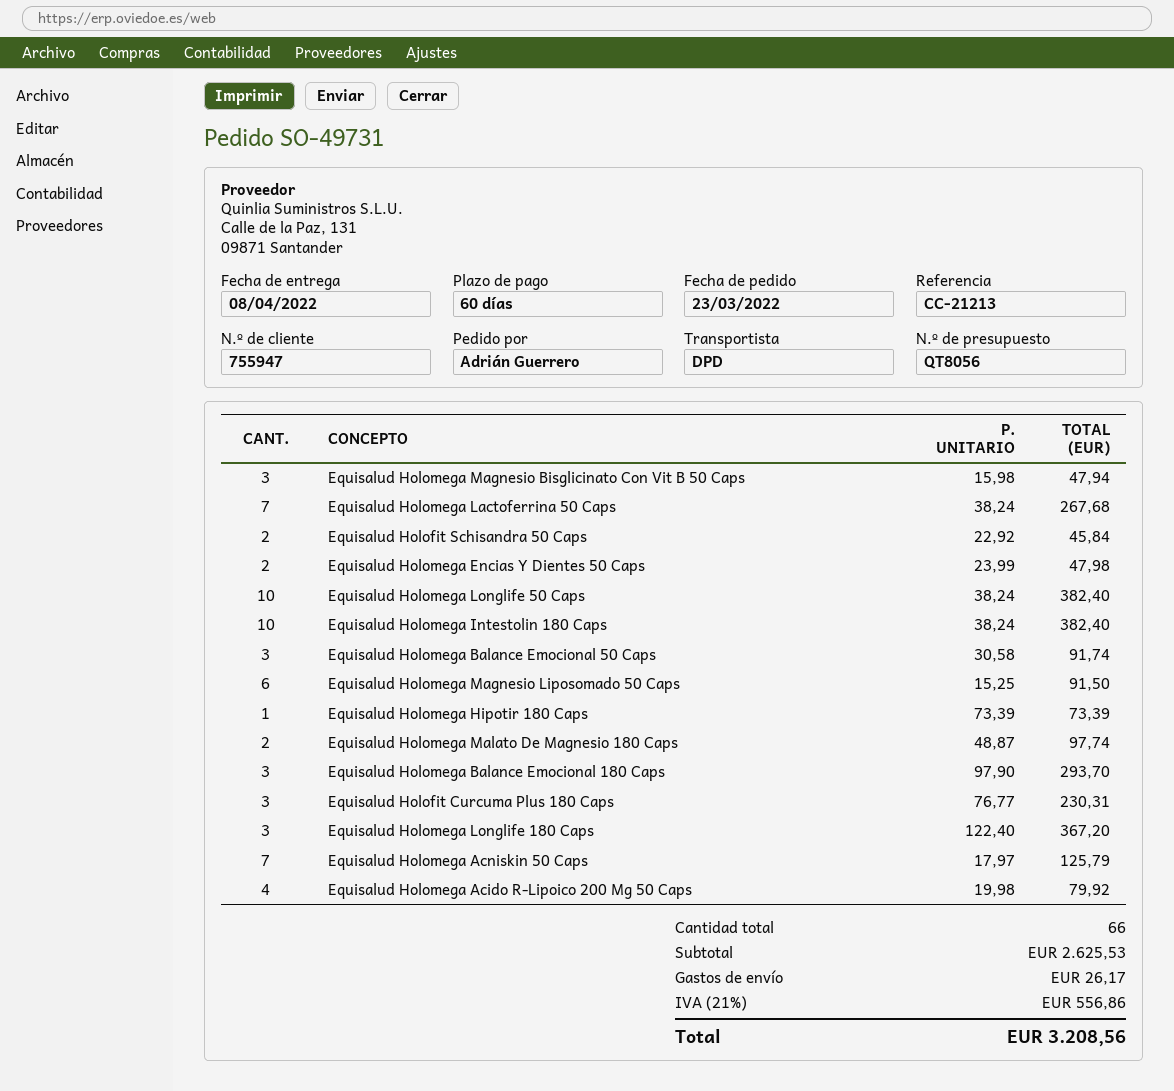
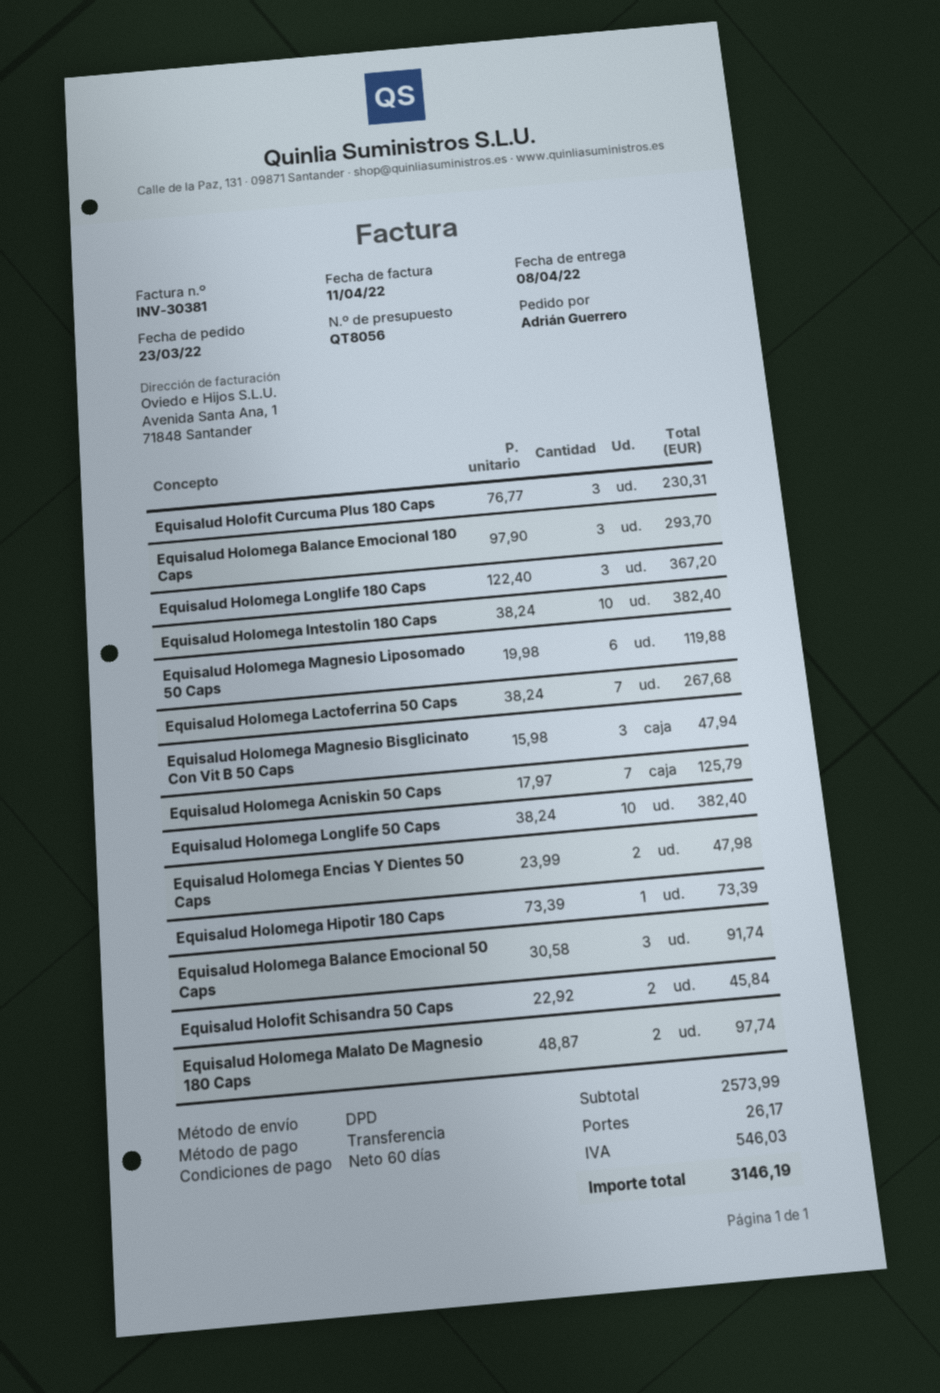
Equisalud Holomega Magnesio Liposomado 50 Caps: 6 x 15.25 = 91.50 -> 6 x 19.98 = 119.88
Equisalud Holomega Acido R-Lipoico 200 Mg 50 Caps: 4 x 19.98 = 79.92 -> none
subtotal: 2625.53 -> 2573.99
tax: 556.86 -> 546.03
total: 3208.56 -> 3146.19

